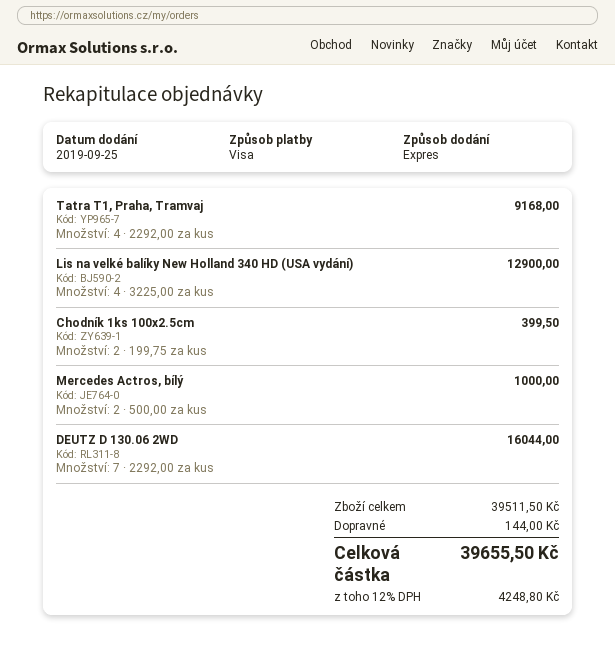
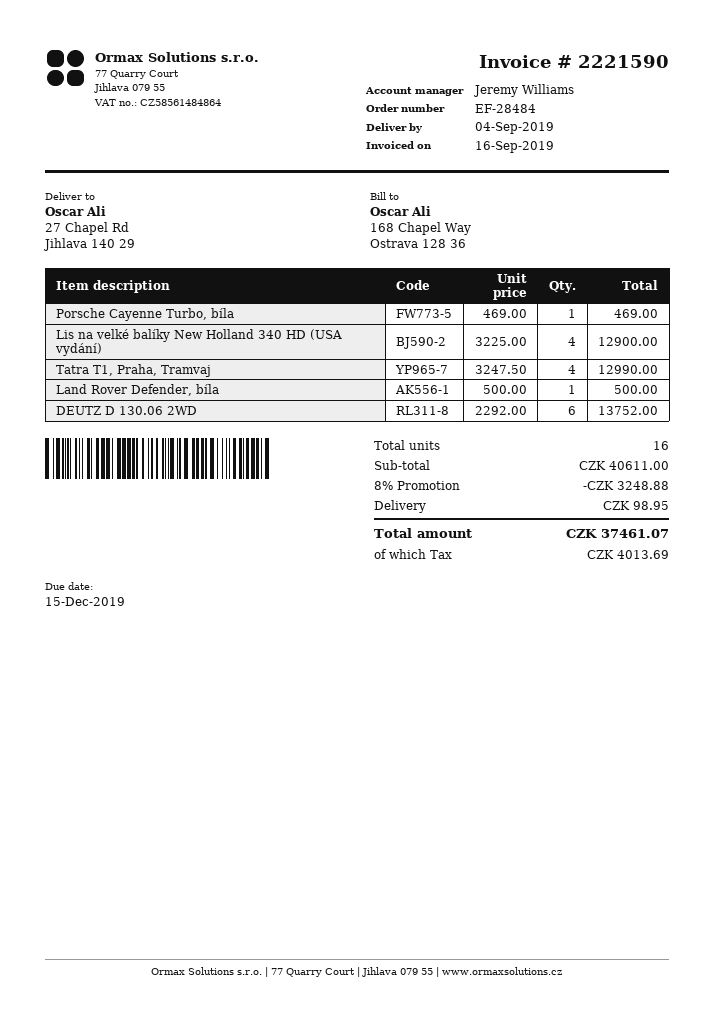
delivery date: 2019-09-25 -> 2019-09-04
Tatra T1, Praha, Tramvaj: 4 x 2292.00 = 9168.00 -> 4 x 3247.50 = 12990.00
Chodník 1ks 100x2.5cm: 2 x 199.75 = 399.50 -> none
Mercedes Actros, bílý: 2 x 500.00 = 1000.00 -> none
DEUTZ D 130.06 2WD: 7 x 2292.00 = 16044.00 -> 6 x 2292.00 = 13752.00
Porsche Cayenne Turbo, bíla: none -> 1 x 469.00 = 469.00
Land Rover Defender, bíla: none -> 1 x 500.00 = 500.00
subtotal: 39511.50 -> 40611.00
discount: none -> 8% = 3248.88
shipping: 144.00 -> 98.95
tax: 4248.80 -> 4013.69
total: 39655.50 -> 37461.07

